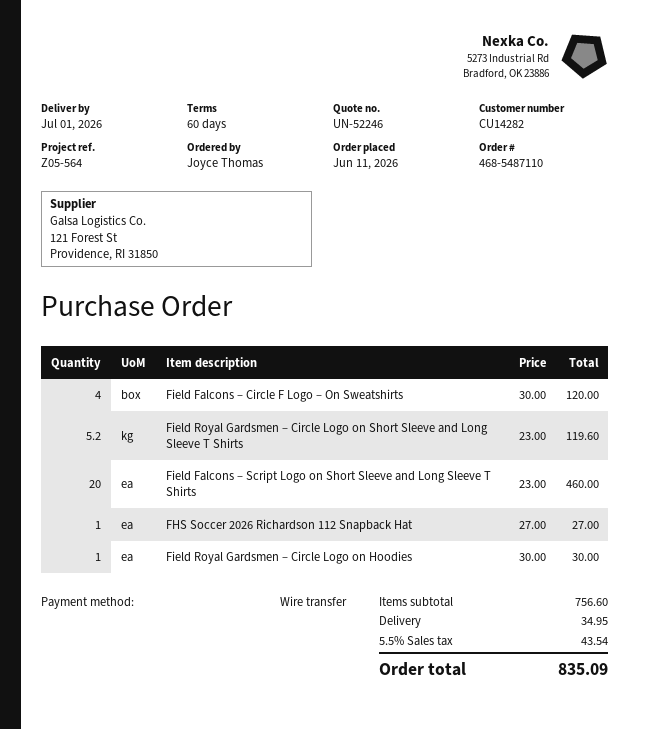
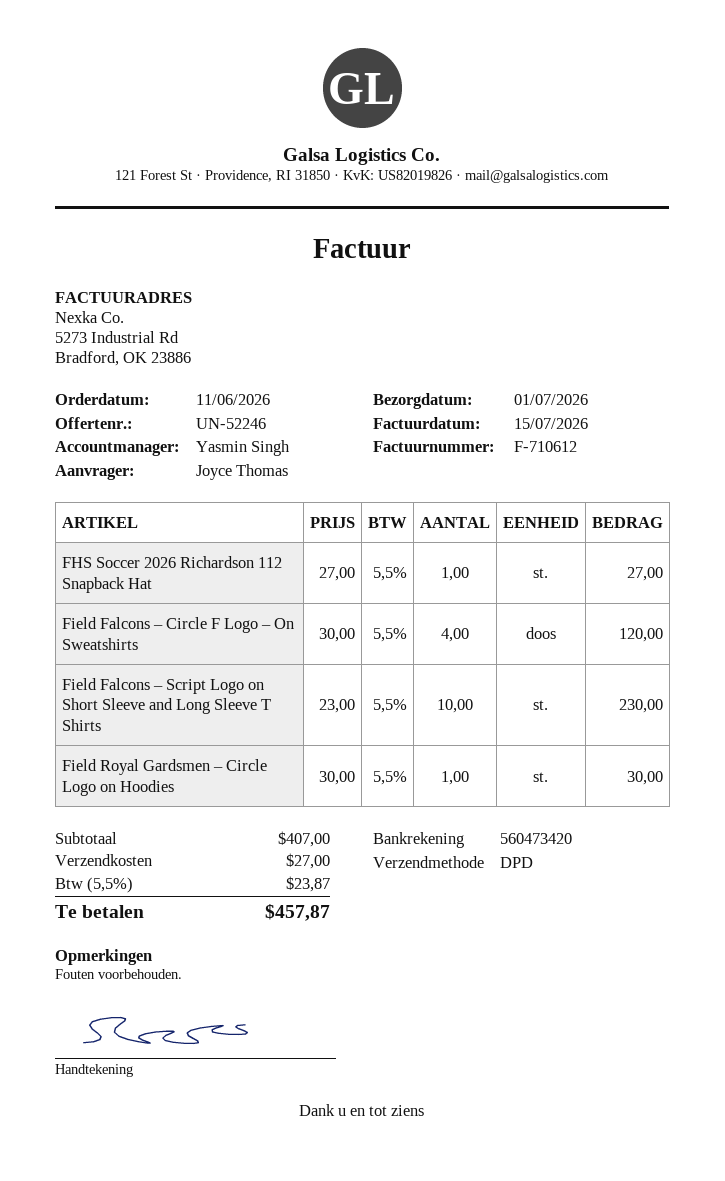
Field Royal Gardsmen – Circle Logo on Short Sleeve and Long Sleeve T Shirts: 5.2 x 23.00 = 119.60 -> none
Field Falcons – Script Logo on Short Sleeve and Long Sleeve T Shirts: 20 x 23.00 = 460.00 -> 10 x 23.00 = 230.00
subtotal: 756.60 -> 407.00
shipping: 34.95 -> 27.00
tax: 5.5% = 43.54 -> 5.5% = 23.87
total: 835.09 -> 457.87

